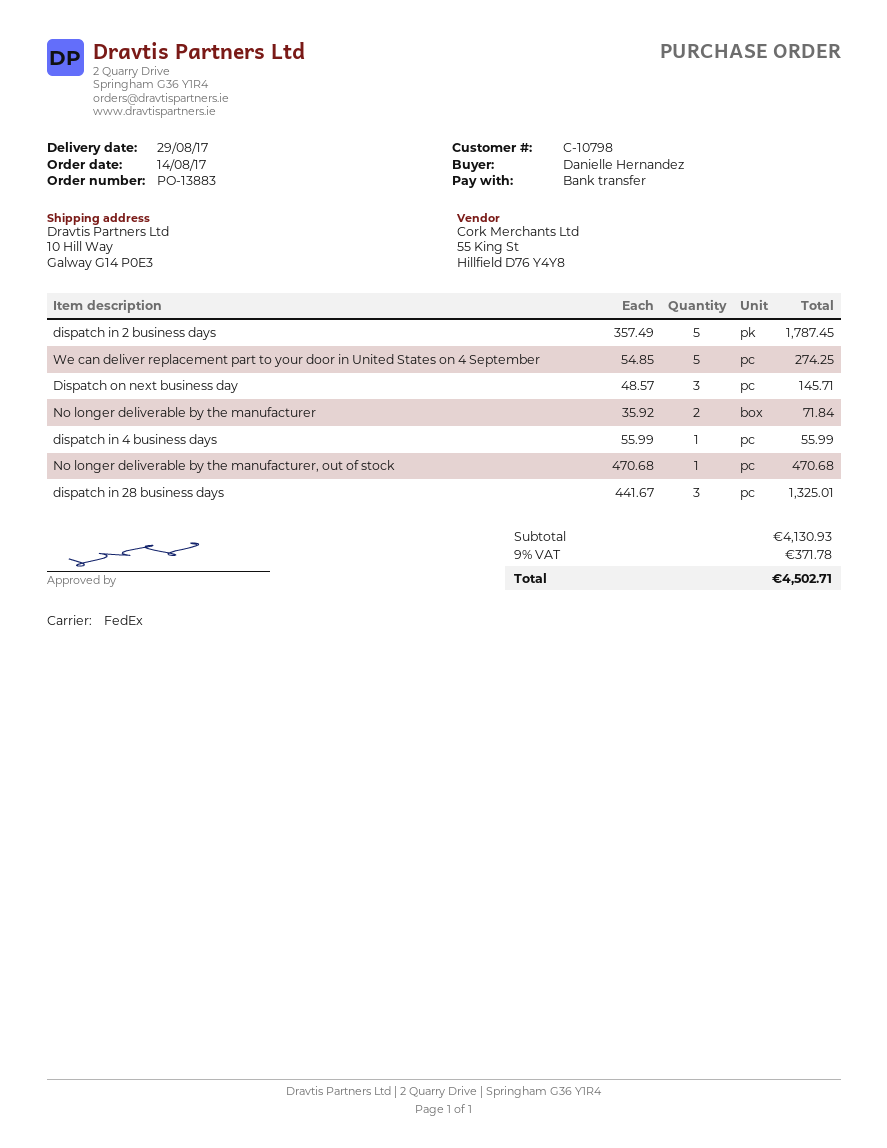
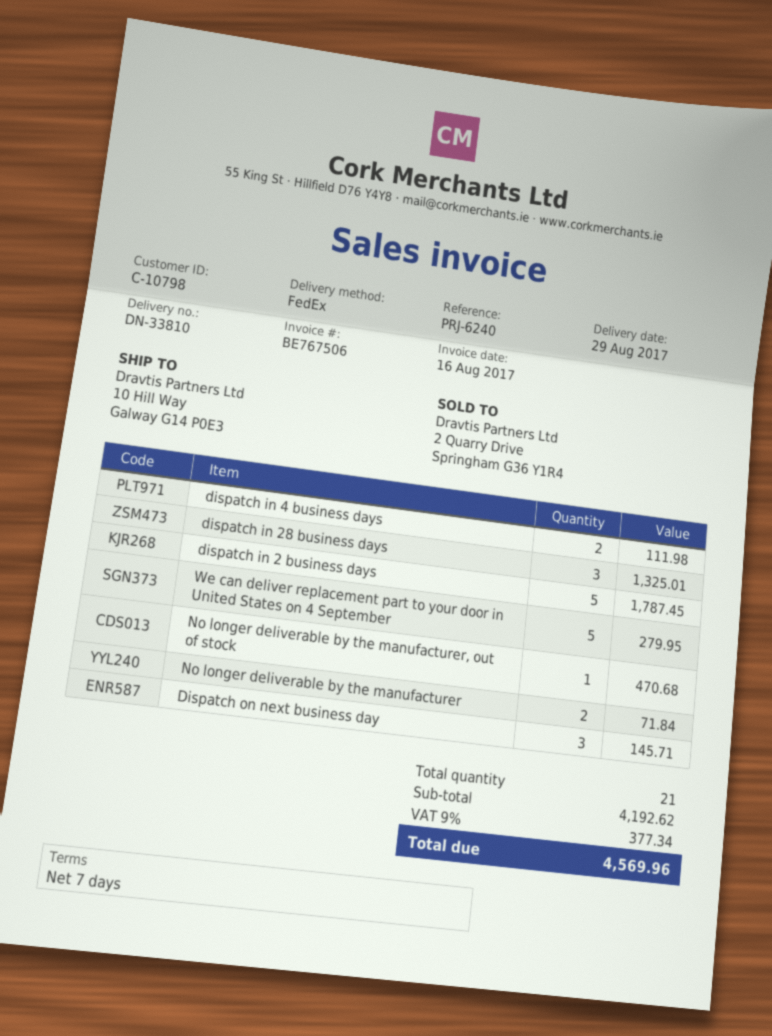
We can deliver replacement part to your door in United States on 4 September: 5 for 274.25 -> 5 for 279.95
dispatch in 4 business days: 1 for 55.99 -> 2 for 111.98
subtotal: 4130.93 -> 4192.62
tax: 9% = 371.78 -> 9% = 377.34
total: 4502.71 -> 4569.96

